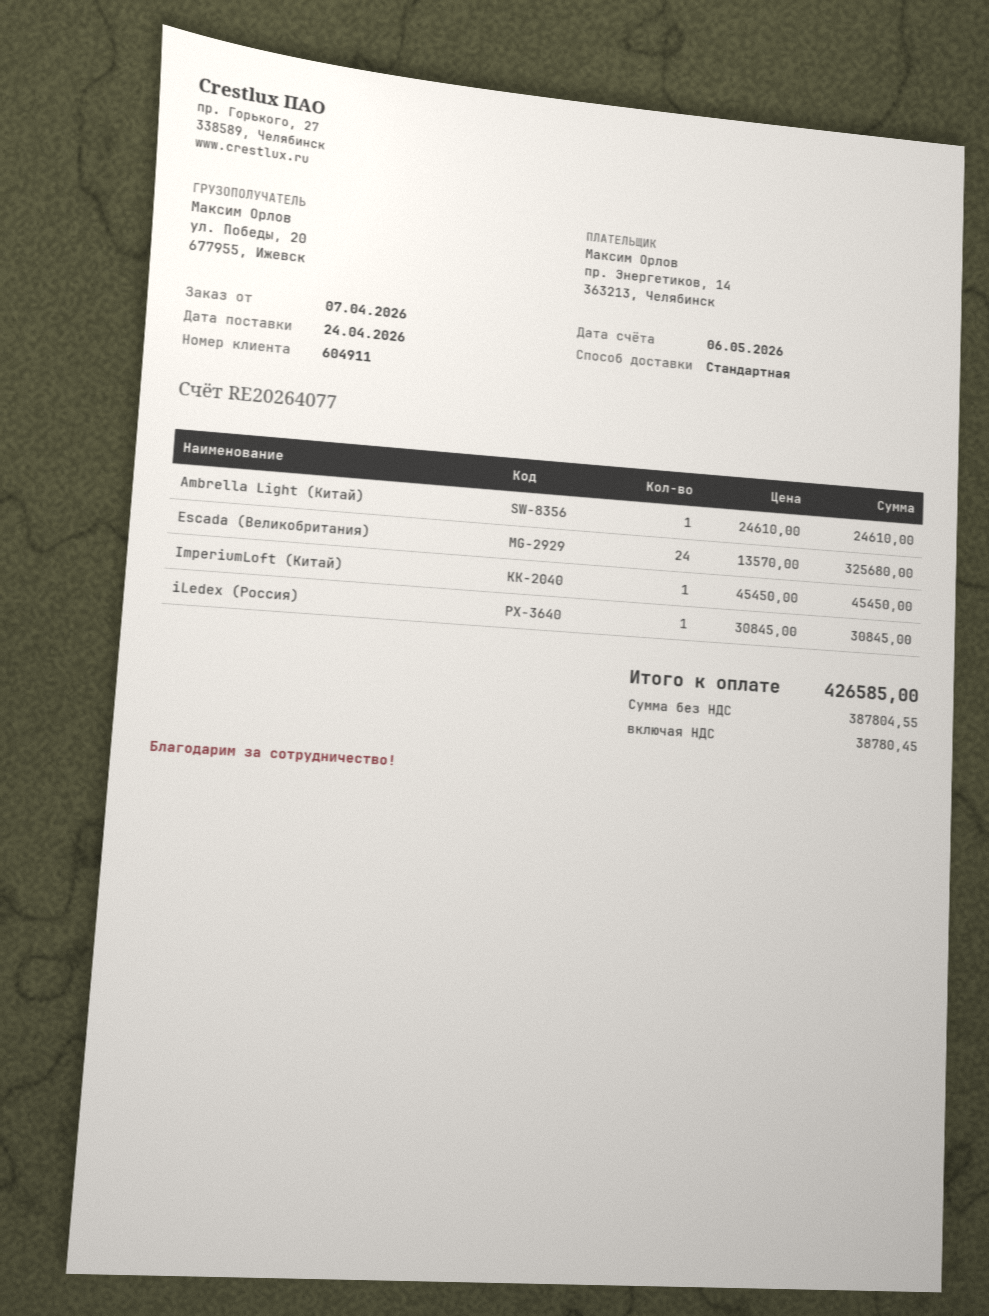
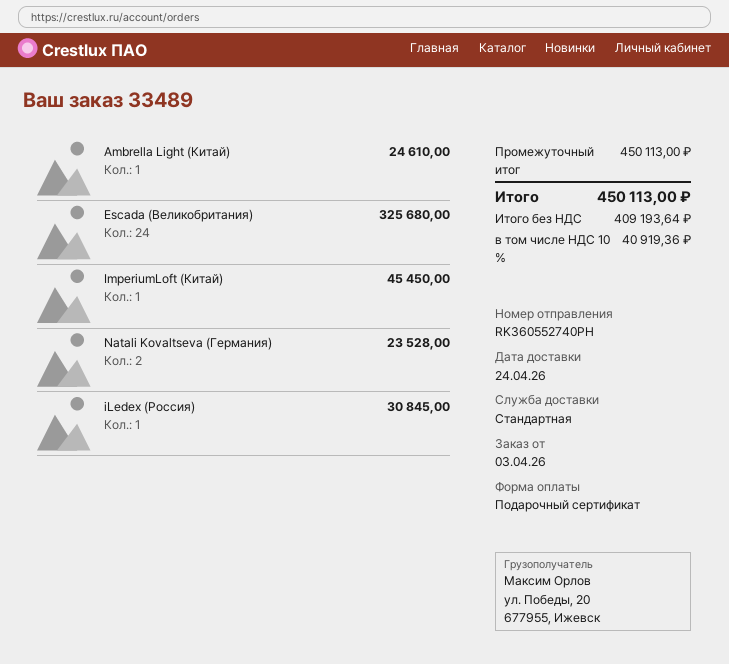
order date: 2026-04-07 -> 2026-04-03
Natali Kovaltseva (Германия): none -> 2 for 23528.00
net: 387804.55 -> 409193.64
tax: 38780.45 -> 40919.36
total: 426585.00 -> 450113.00

